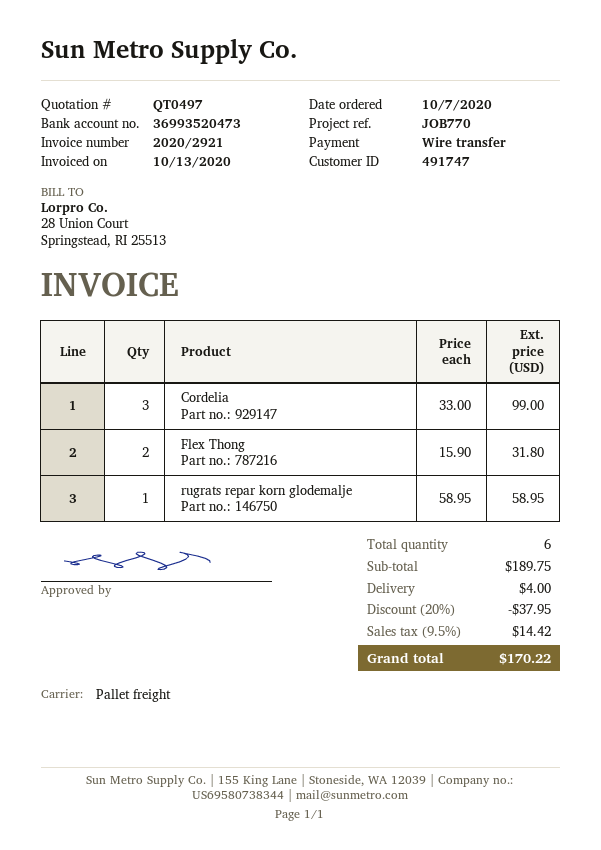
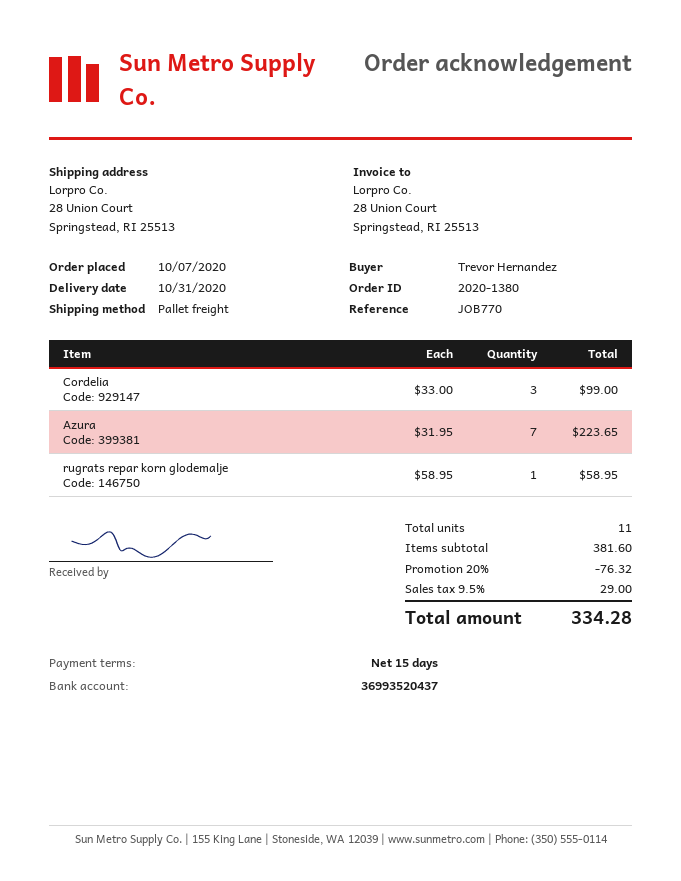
bank account: 36993520473 -> 36993520437
Flex Thong: 2 x 15.90 = 31.80 -> none
Azura: none -> 7 x 31.95 = 223.65
total quantity: 6 -> 11
subtotal: 189.75 -> 381.60
discount: 20% = 37.95 -> 20% = 76.32
shipping: 4.00 -> none
tax: 9.5% = 14.42 -> 9.5% = 29.00
total: 170.22 -> 334.28

